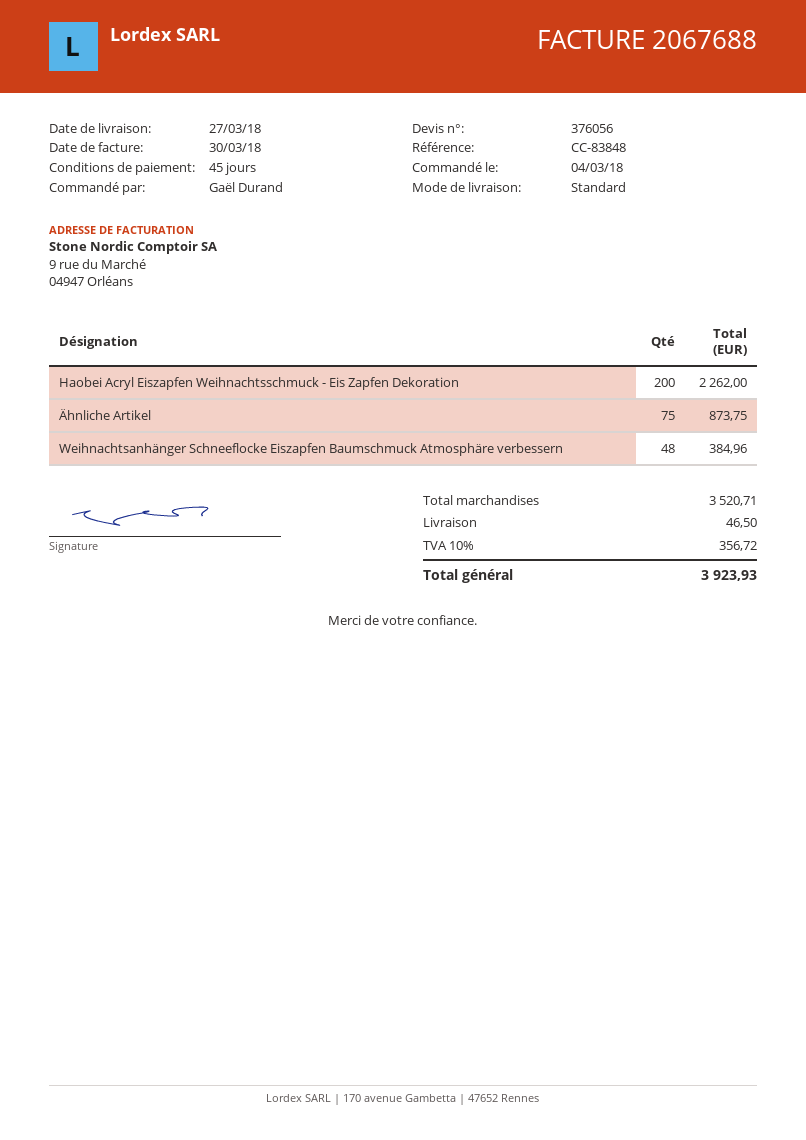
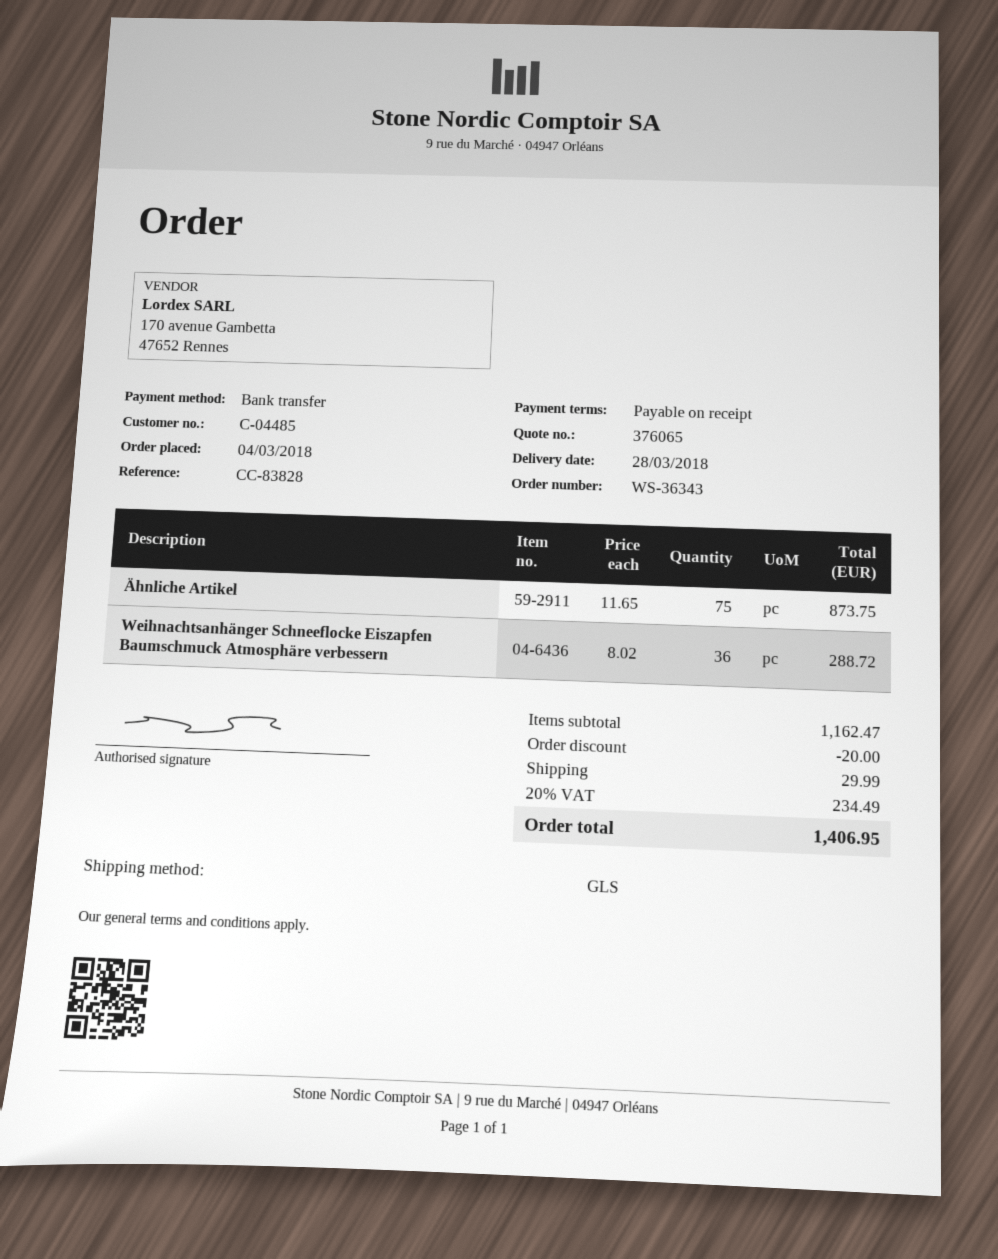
quote number: 376056 -> 376065
delivery date: 2018-03-27 -> 2018-03-28
payment terms: 45 days -> on receipt
reference: CC-83848 -> CC-83828
shipping method: standard -> GLS
Haobei Acryl Eiszapfen Weihnachtsschmuck - Eis Zapfen Dekoration: 200 for 2262.00 -> none
Weihnachtsanhänger Schneeflocke Eiszapfen Baumschmuck Atmosphäre verbessern: 48 for 384.96 -> 36 for 288.72
subtotal: 3520.71 -> 1162.47
discount: none -> 20.00
shipping: 46.50 -> 29.99
tax: 10% = 356.72 -> 20% = 234.49
total: 3923.93 -> 1406.95

